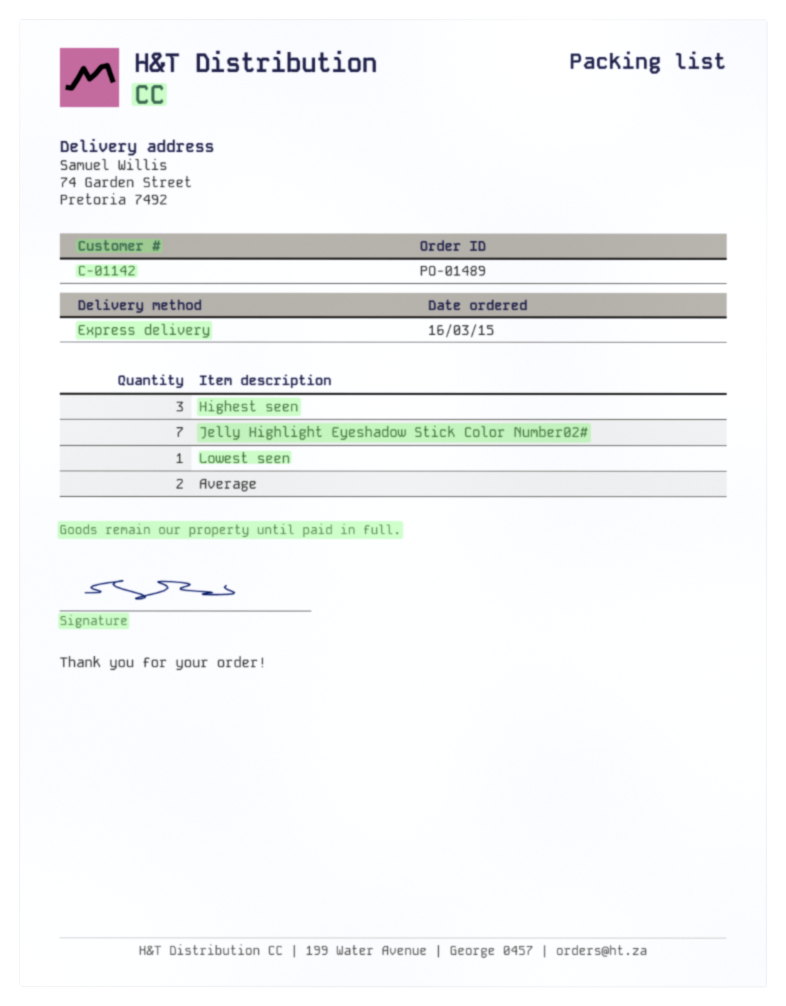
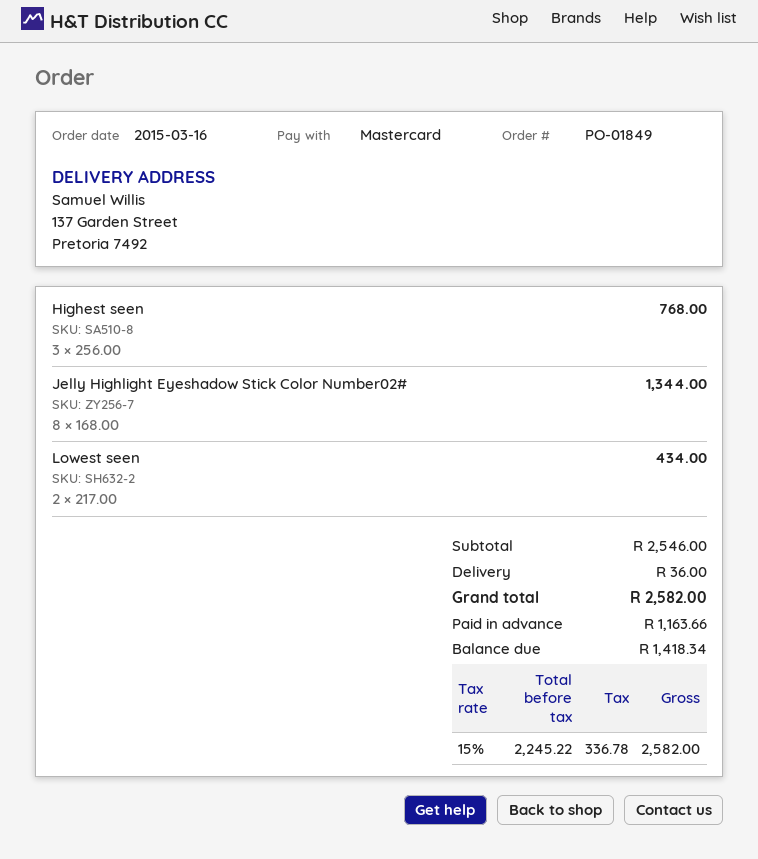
order number: PO-01489 -> PO-01849
ship to: 74 Garden Street, Pretoria 7492 -> 137 Garden Street, Pretoria 7492
Jelly Highlight Eyeshadow Stick Color Number02#: 7 -> 8
Lowest seen: 1 -> 2
Average: 2 -> none

